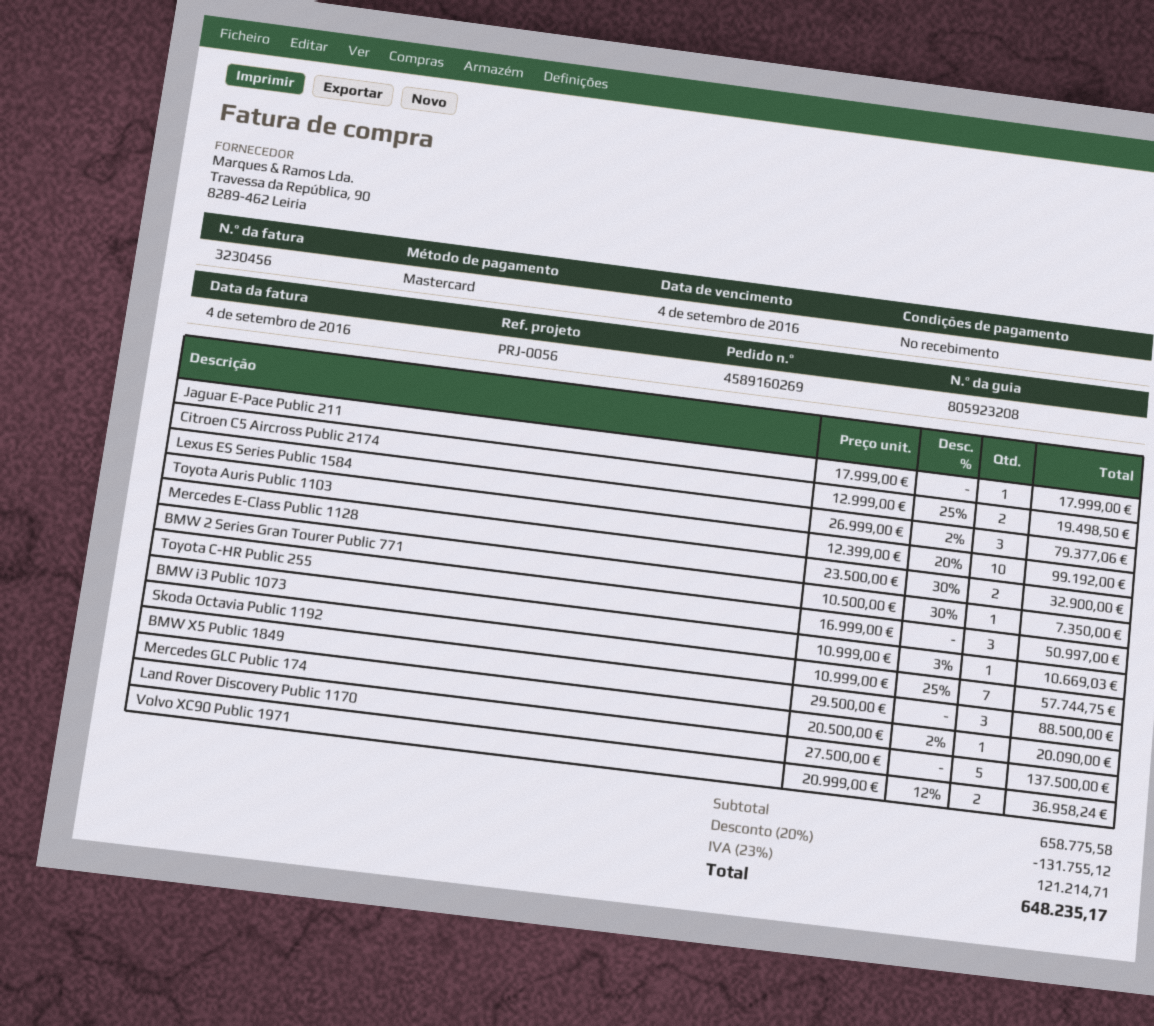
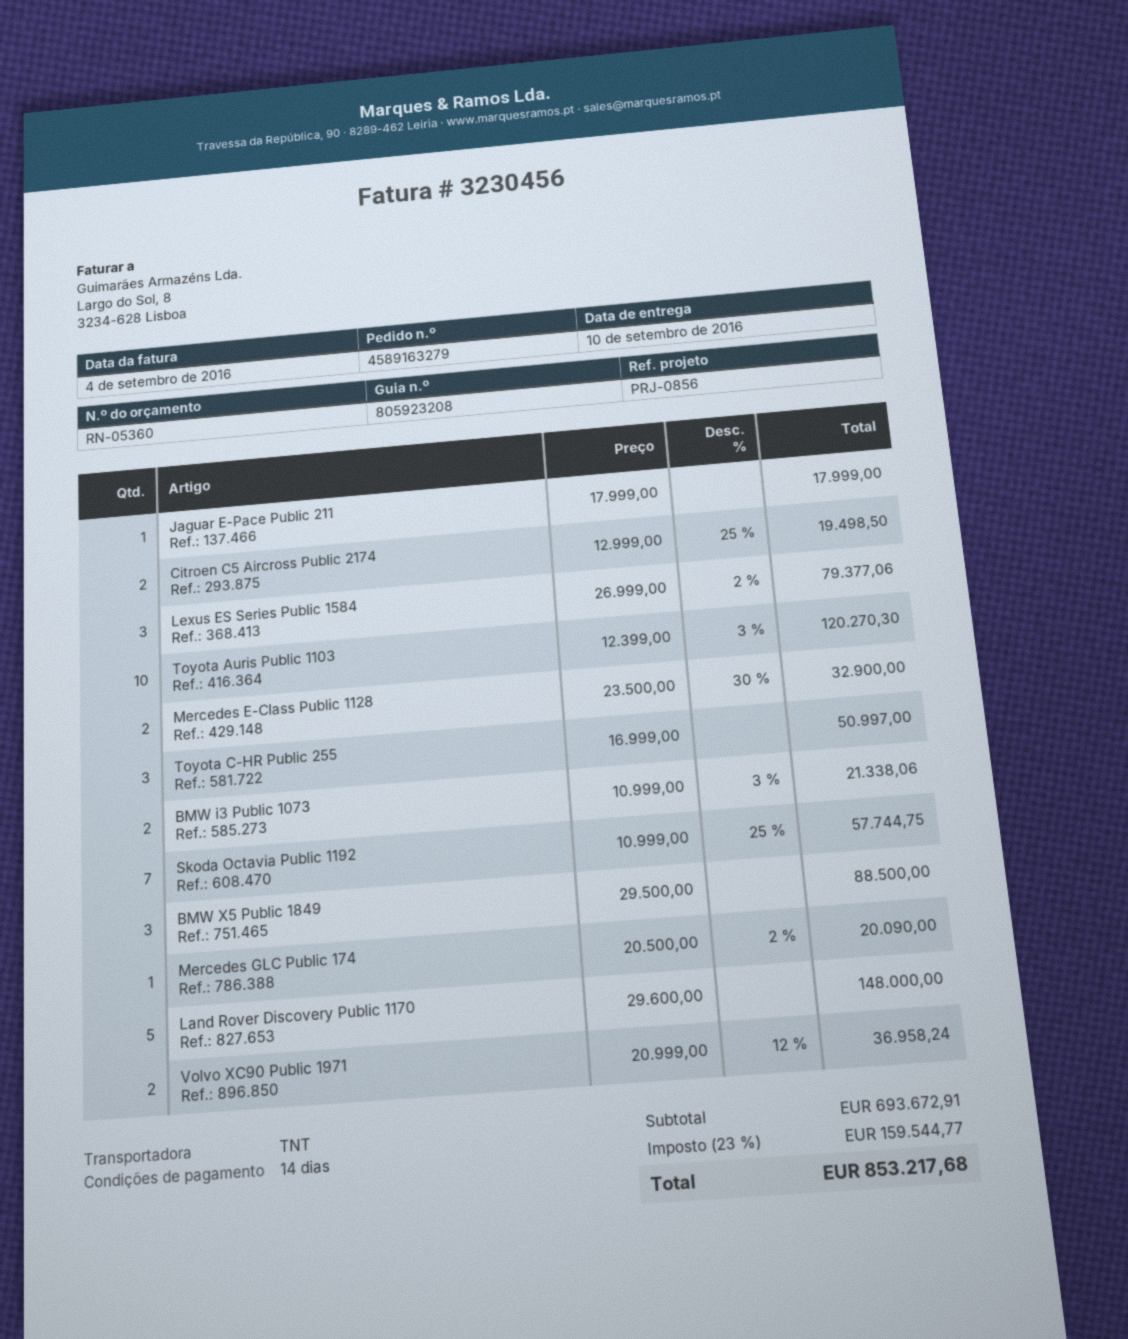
order number: 4589160269 -> 4589163279
payment terms: on receipt -> 14 days
reference: PRJ-0056 -> PRJ-0856
Toyota Auris Public 1103: 10 x 12399.00 - 20% = 99192.00 -> 10 x 12399.00 - 3% = 120270.30
BMW 2 Series Gran Tourer Public 771: 1 x 10500.00 - 30% = 7350.00 -> none
BMW i3 Public 1073: 1 x 10999.00 - 3% = 10669.03 -> 2 x 10999.00 - 3% = 21338.06
Land Rover Discovery Public 1170: 5 x 27500.00 = 137500.00 -> 5 x 29600.00 = 148000.00
subtotal: 658775.58 -> 693672.91
discount: 20% = 131755.12 -> none
tax: 23% = 121214.71 -> 23% = 159544.77
total: 648235.17 -> 853217.68

